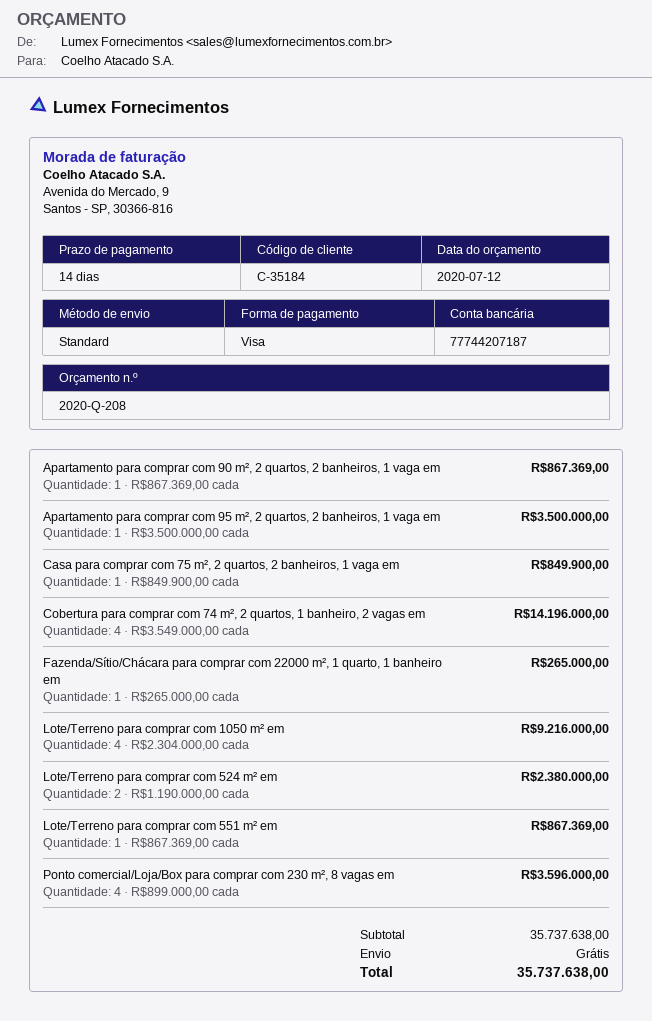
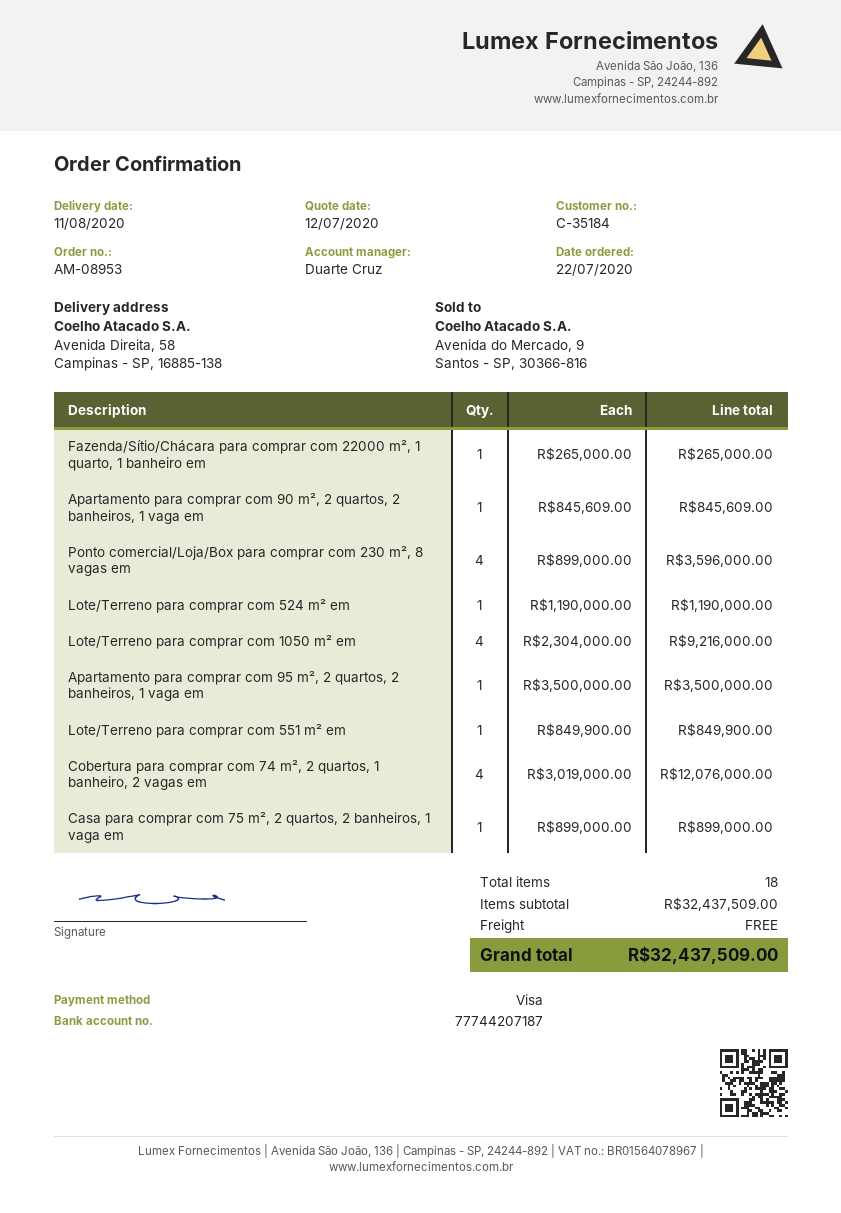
Apartamento para comprar com 90 m², 2 quartos, 2 banheiros, 1 vaga em: 1 x 867369.00 = 867369.00 -> 1 x 845609.00 = 845609.00
Casa para comprar com 75 m², 2 quartos, 2 banheiros, 1 vaga em: 1 x 849900.00 = 849900.00 -> 1 x 899000.00 = 899000.00
Cobertura para comprar com 74 m², 2 quartos, 1 banheiro, 2 vagas em: 4 x 3549000.00 = 14196000.00 -> 4 x 3019000.00 = 12076000.00
Lote/Terreno para comprar com 524 m² em: 2 x 1190000.00 = 2380000.00 -> 1 x 1190000.00 = 1190000.00
Lote/Terreno para comprar com 551 m² em: 1 x 867369.00 = 867369.00 -> 1 x 849900.00 = 849900.00
subtotal: 35737638.00 -> 32437509.00
total: 35737638.00 -> 32437509.00

